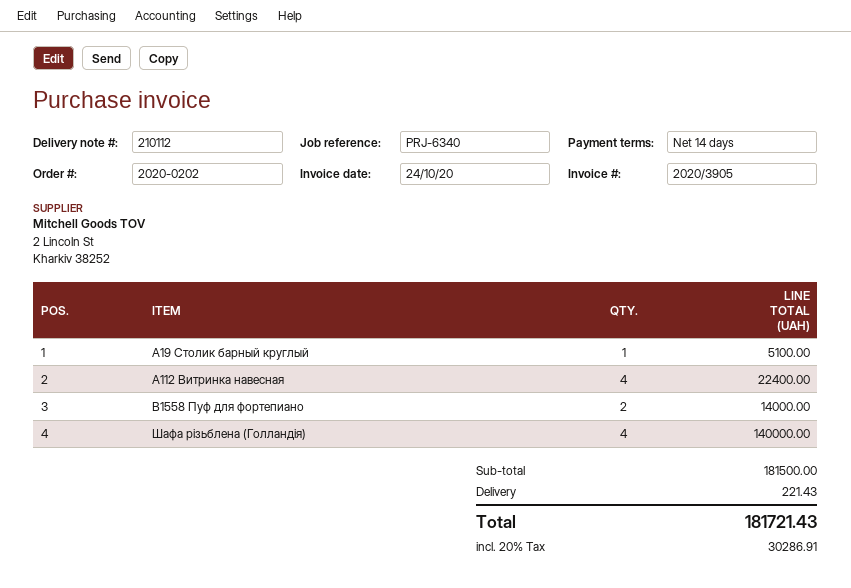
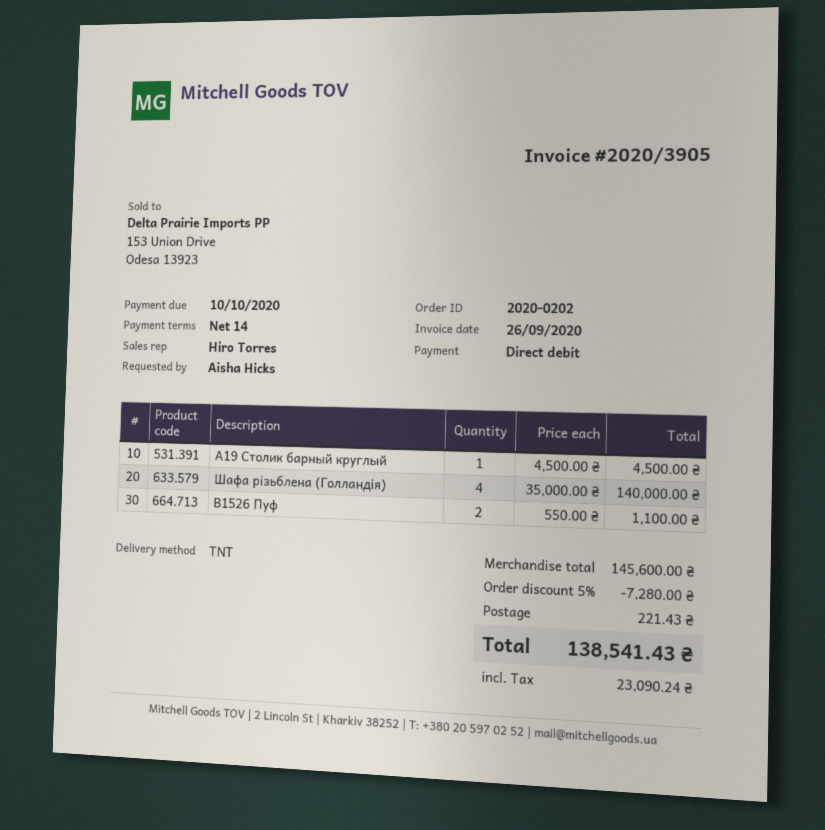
invoice date: 2020-10-24 -> 2020-09-26
А19 Столик барный круглый: 1 for 5100.00 -> 1 for 4500.00
А112 Витринка навесная: 4 for 22400.00 -> none
В1558 Пуф для фортепиано: 2 for 14000.00 -> none
В1526 Пуф: none -> 2 for 1100.00
subtotal: 181500.00 -> 145600.00
discount: none -> 5% = 7280.00
tax: 30286.91 -> 23090.24
total: 181721.43 -> 138541.43

